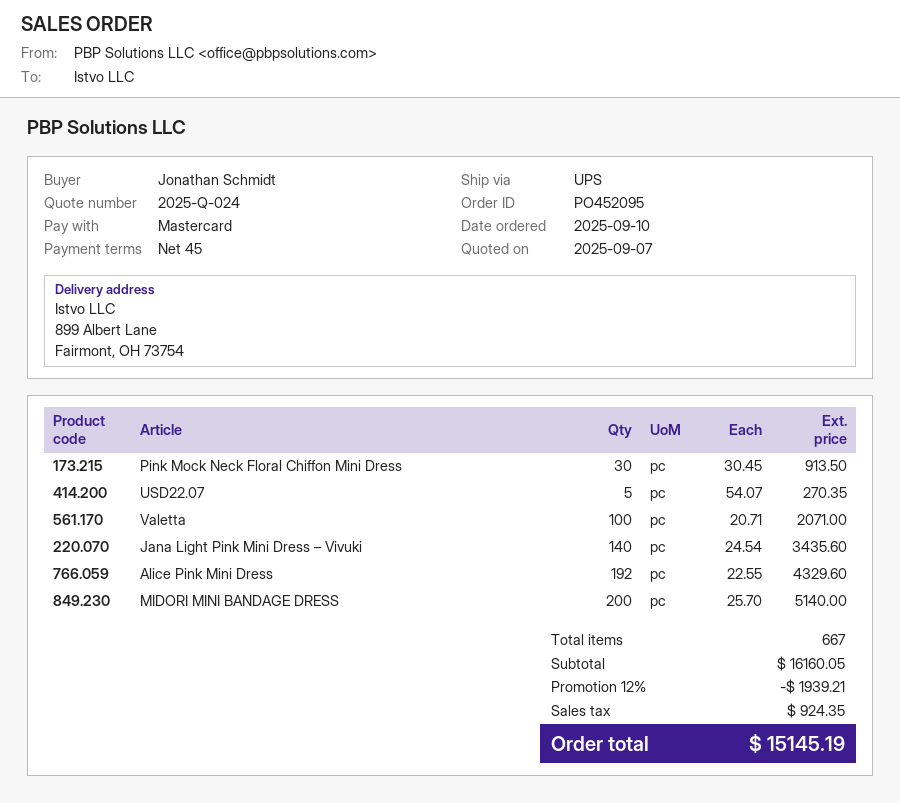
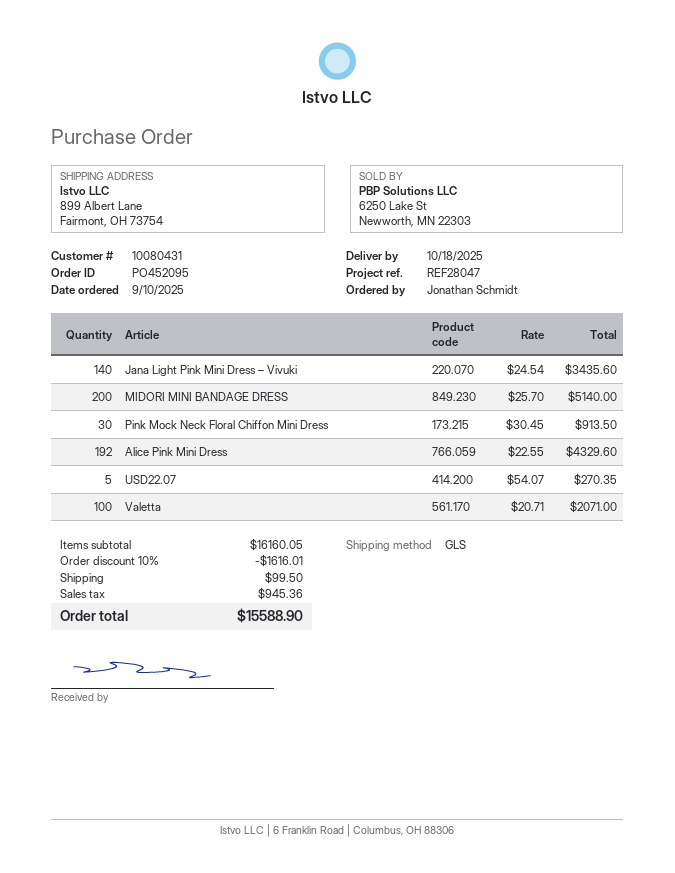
shipping method: UPS -> GLS
discount: 12% = 1939.21 -> 10% = 1616.01
shipping: none -> 99.50
tax: 924.35 -> 945.36
total: 15145.19 -> 15588.90

